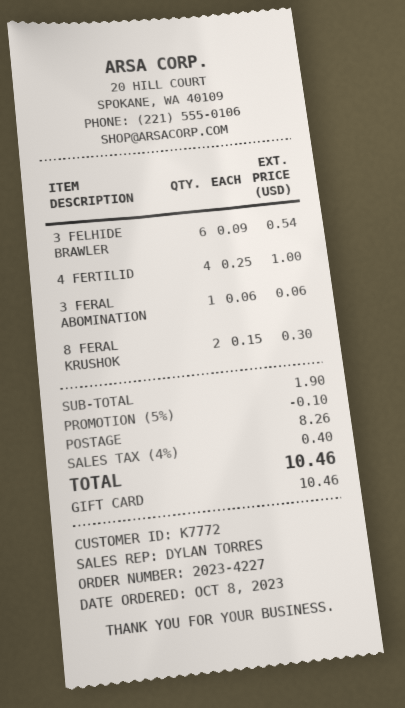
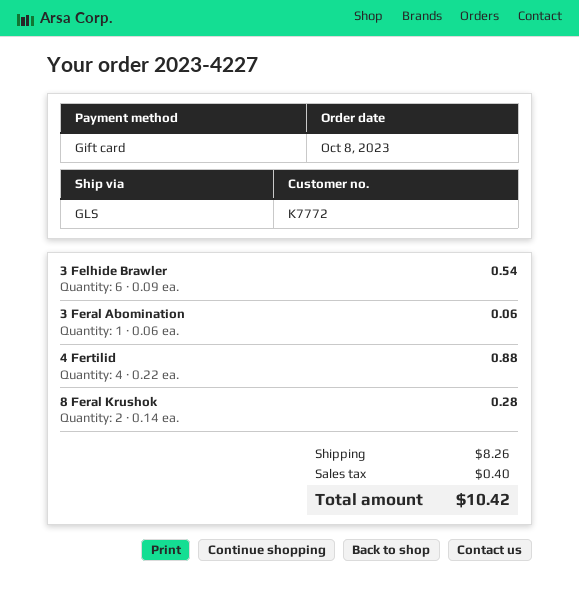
4 FERTILID: 4 x 0.25 = 1.00 -> 4 x 0.22 = 0.88
8 FERAL KRUSHOK: 2 x 0.15 = 0.30 -> 2 x 0.14 = 0.28
discount: 5% = 0.10 -> none
total: 10.46 -> 10.42

